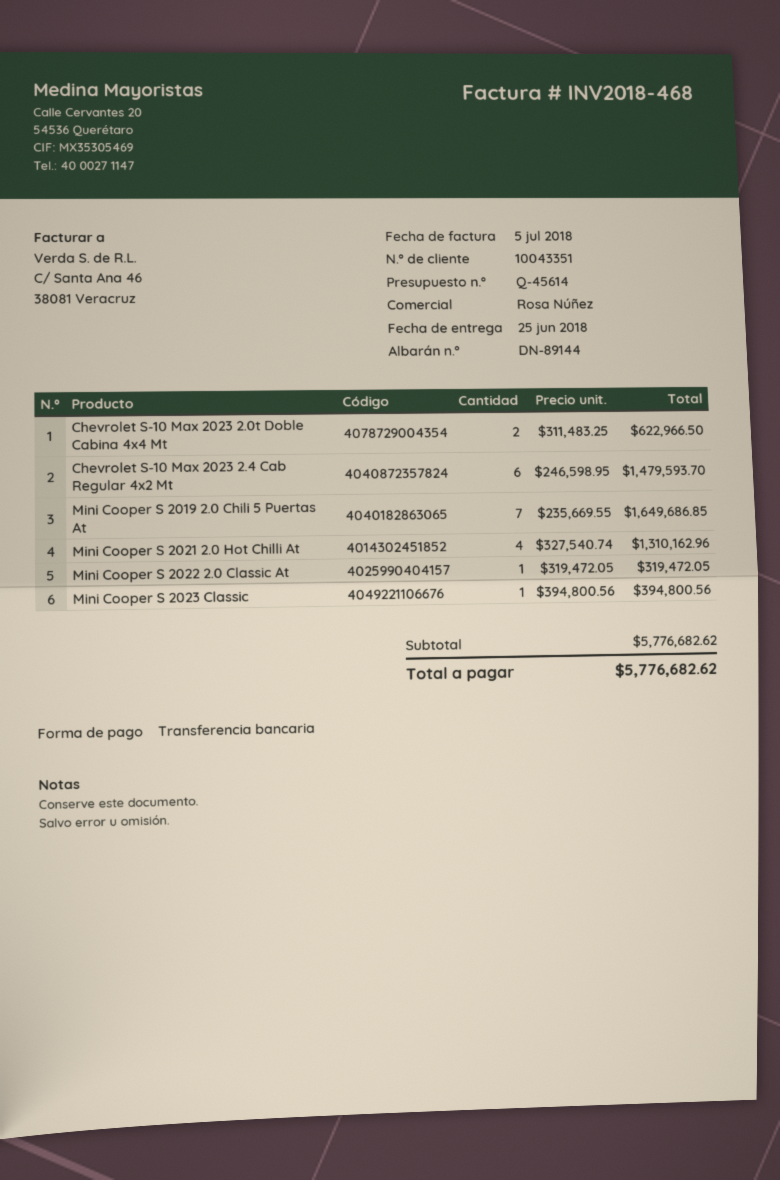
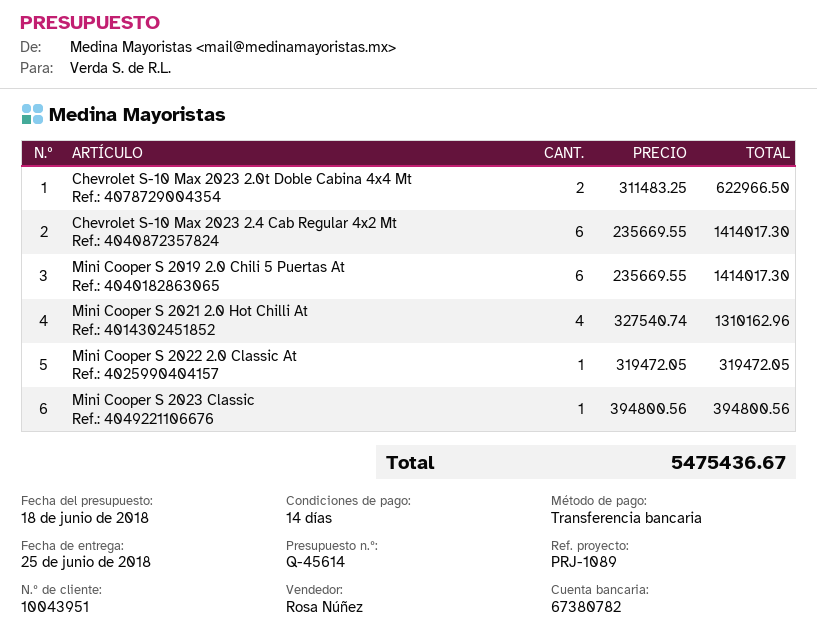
customer number: 10043351 -> 10043951
Chevrolet S-10 Max 2023 2.4 Cab Regular 4x2 Mt: 6 x 246598.95 = 1479593.70 -> 6 x 235669.55 = 1414017.30
Mini Cooper S 2019 2.0 Chili 5 Puertas At: 7 x 235669.55 = 1649686.85 -> 6 x 235669.55 = 1414017.30
total: 5776682.62 -> 5475436.67

